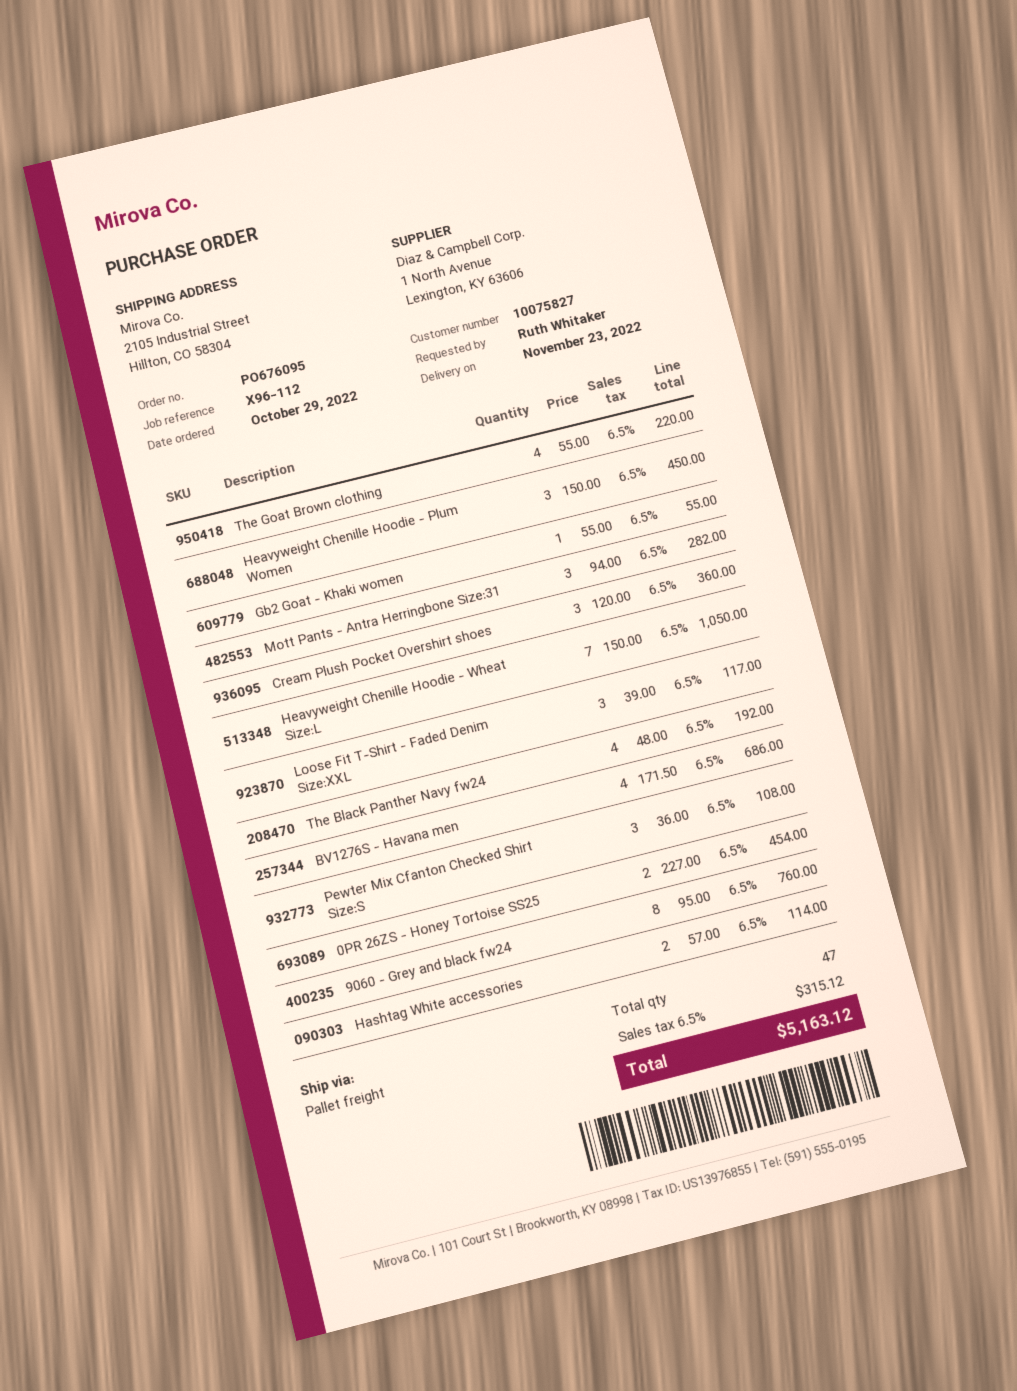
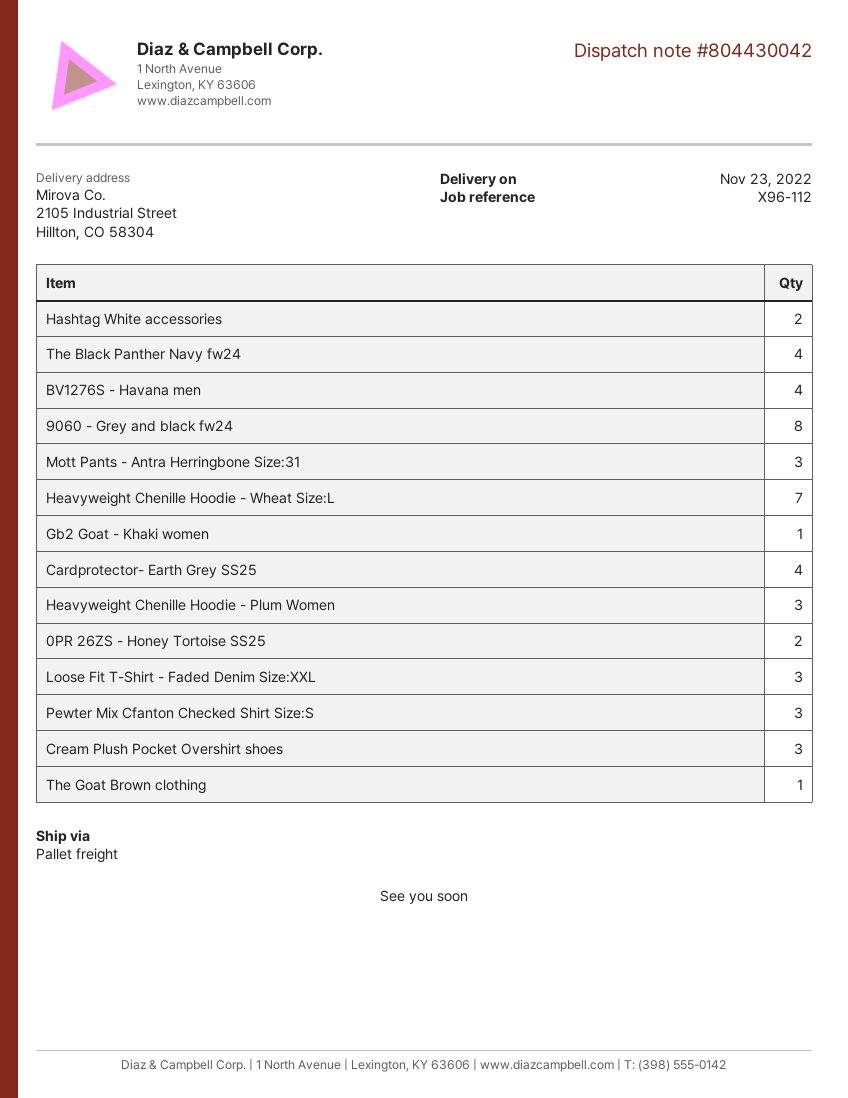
The Goat Brown clothing: 4 -> 1
Cardprotector- Earth Grey SS25: none -> 4

